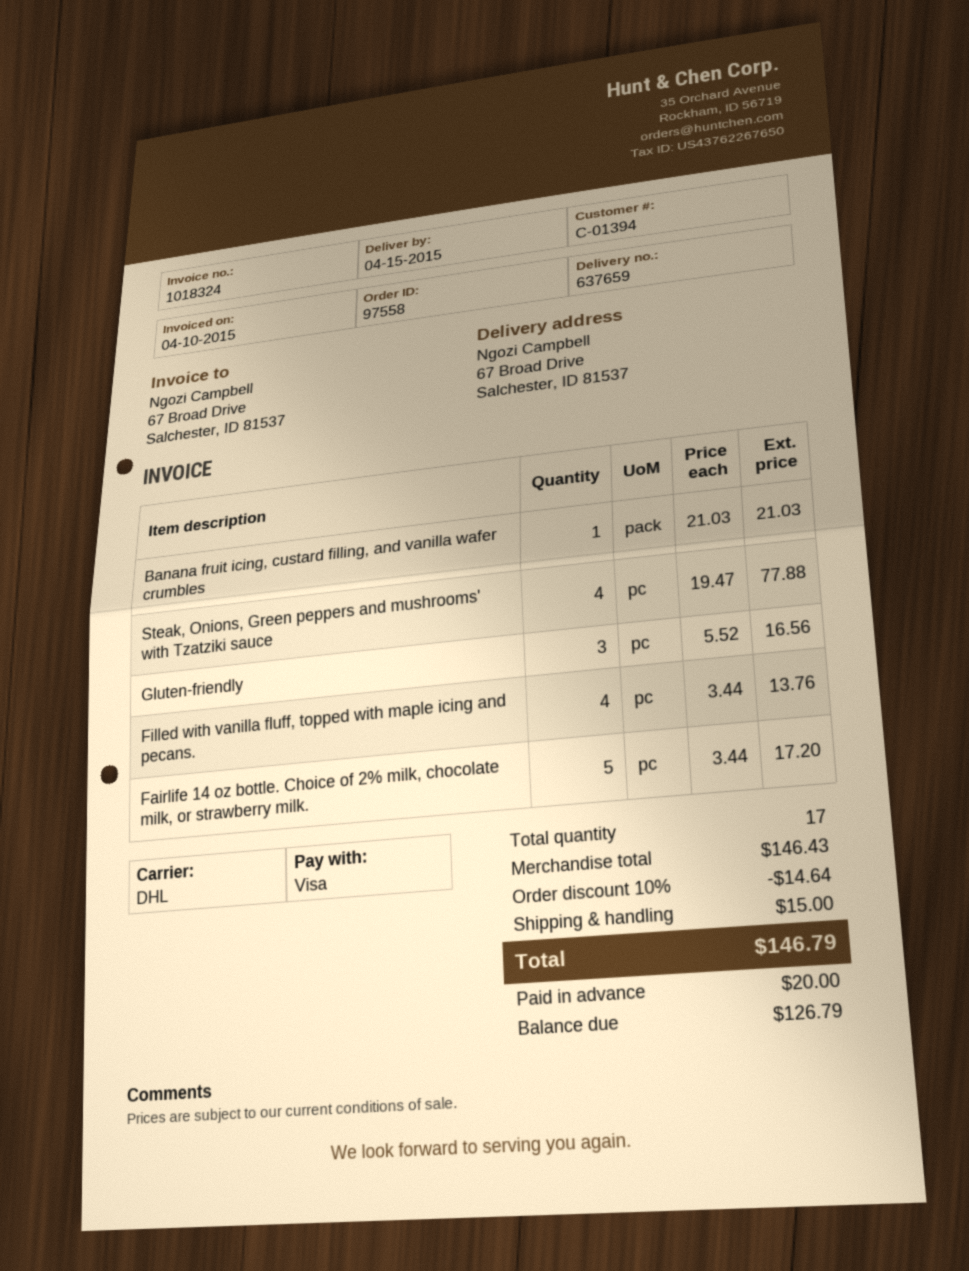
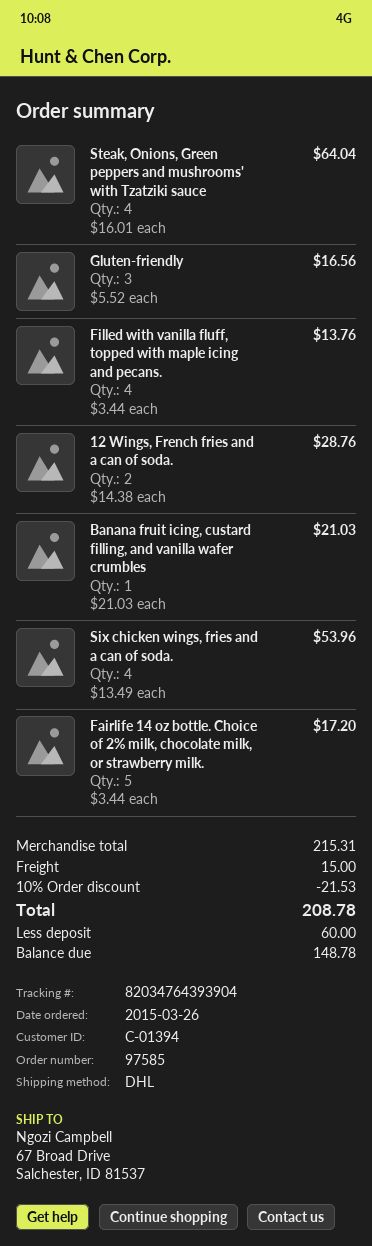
order number: 97558 -> 97585
Steak, Onions, Green peppers and mushrooms' with Tzatziki sauce: 4 x 19.47 = 77.88 -> 4 x 16.01 = 64.04
12 Wings, French fries and a can of soda.: none -> 2 x 14.38 = 28.76
Six chicken wings, fries and a can of soda.: none -> 4 x 13.49 = 53.96
subtotal: 146.43 -> 215.31
discount: 10% = 14.64 -> 10% = 21.53
total: 146.79 -> 208.78
deposit: 20.00 -> 60.00
balance: 126.79 -> 148.78

